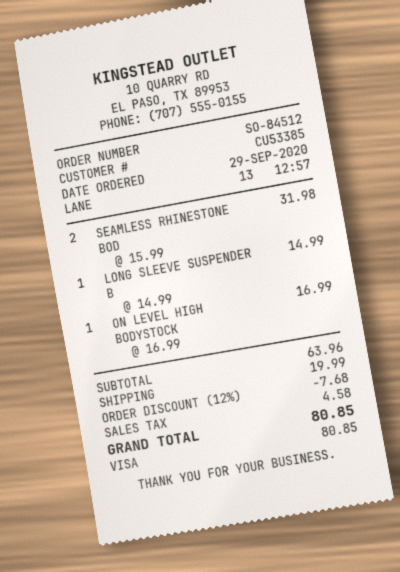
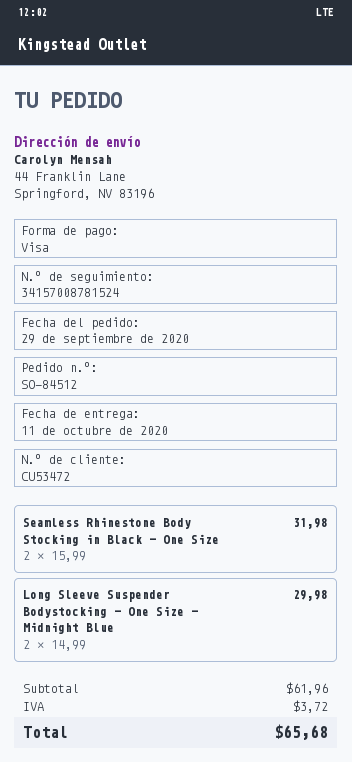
customer number: CU53385 -> CU53472
LONG SLEEVE SUSPENDER B: 1 x 14.99 = 14.99 -> 2 x 14.99 = 29.98
ON LEVEL HIGH BODYSTOCK: 1 x 16.99 = 16.99 -> none
subtotal: 63.96 -> 61.96
discount: 12% = 7.68 -> none
shipping: 19.99 -> none
tax: 4.58 -> 3.72
total: 80.85 -> 65.68

